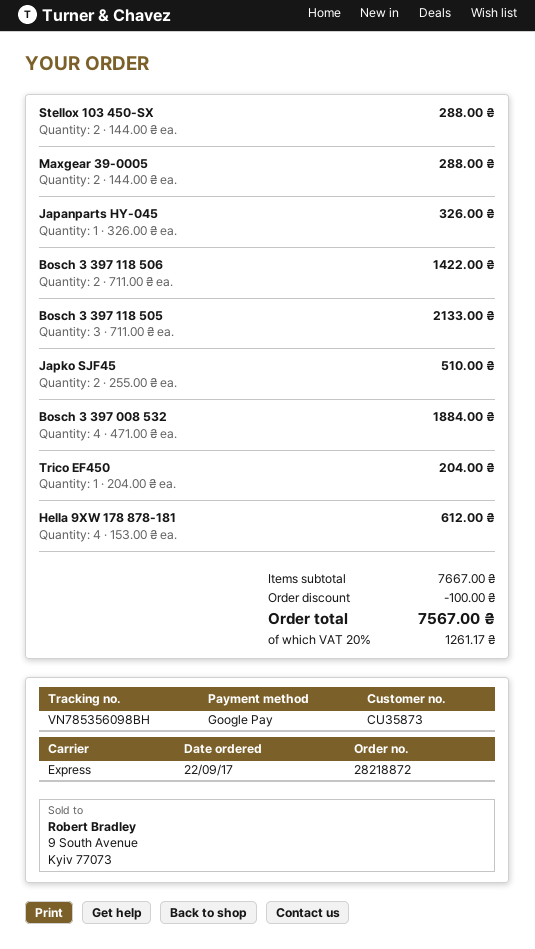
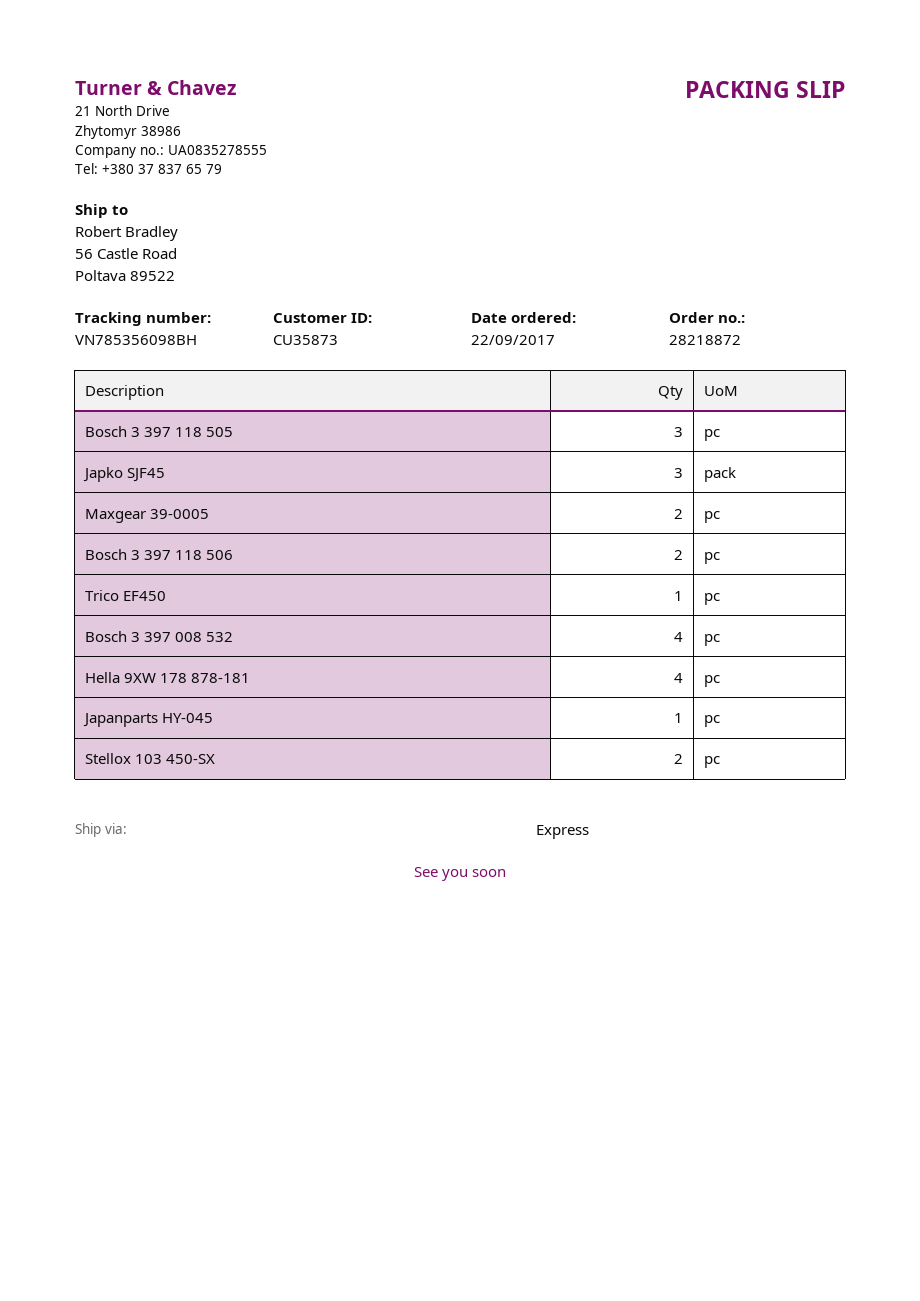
Japko SJF45: 2 -> 3

